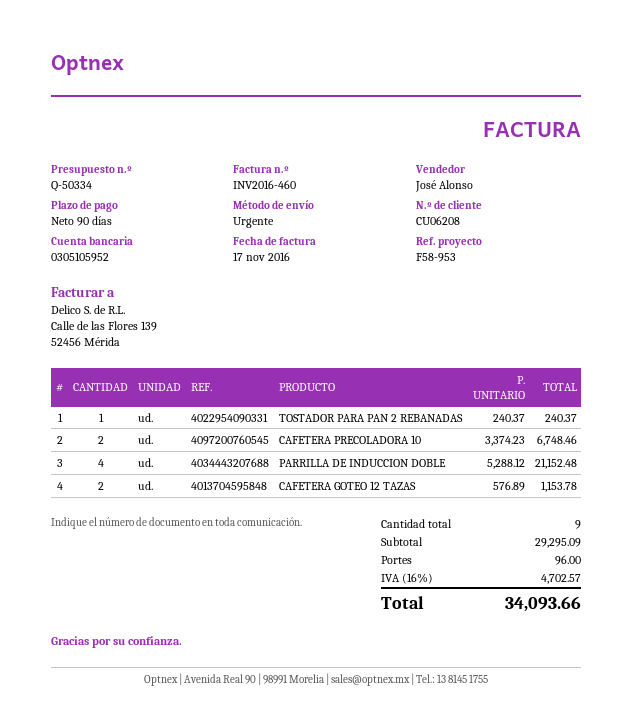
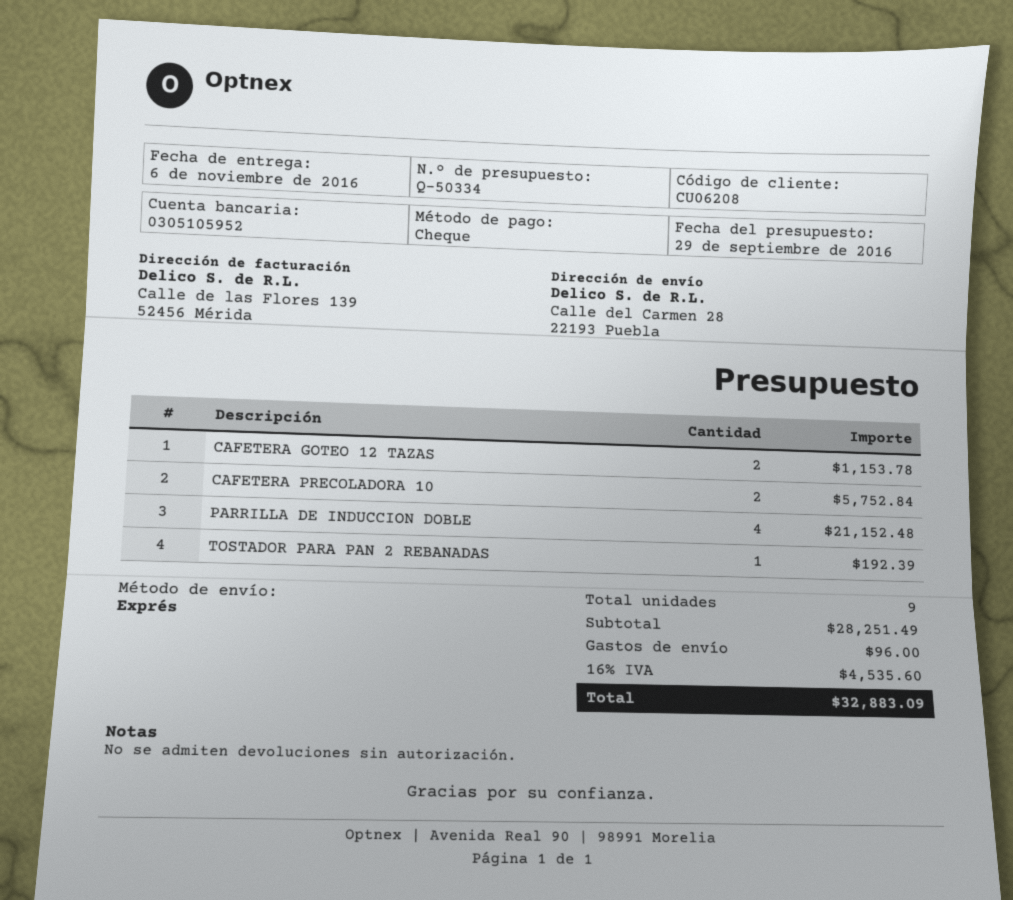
TOSTADOR PARA PAN 2 REBANADAS: 1 for 240.37 -> 1 for 192.39
CAFETERA PRECOLADORA 10: 2 for 6748.46 -> 2 for 5752.84
subtotal: 29295.09 -> 28251.49
tax: 16% = 4702.57 -> 16% = 4535.60
total: 34093.66 -> 32883.09

